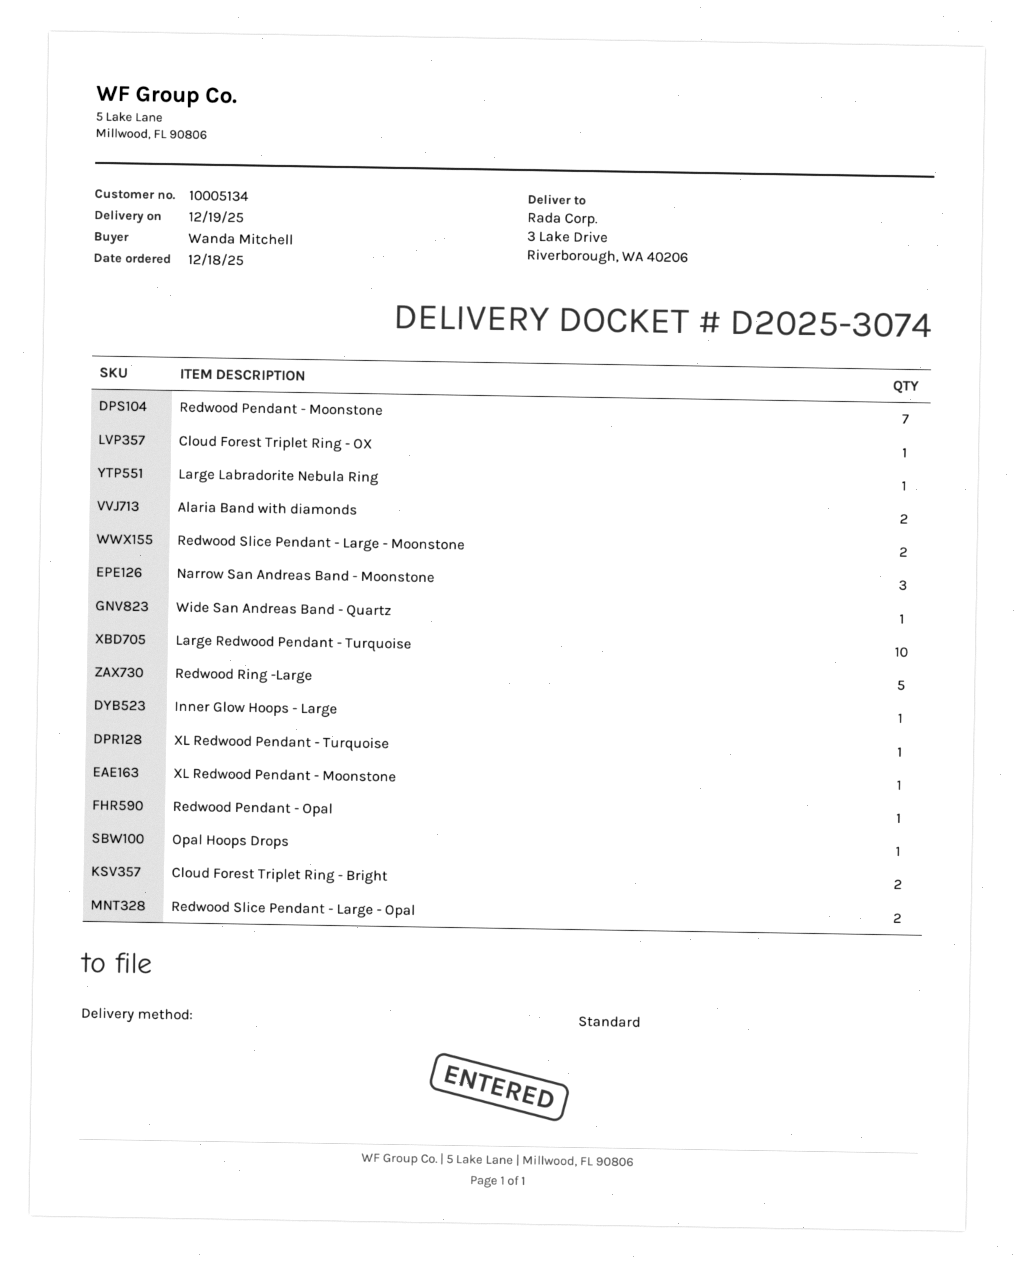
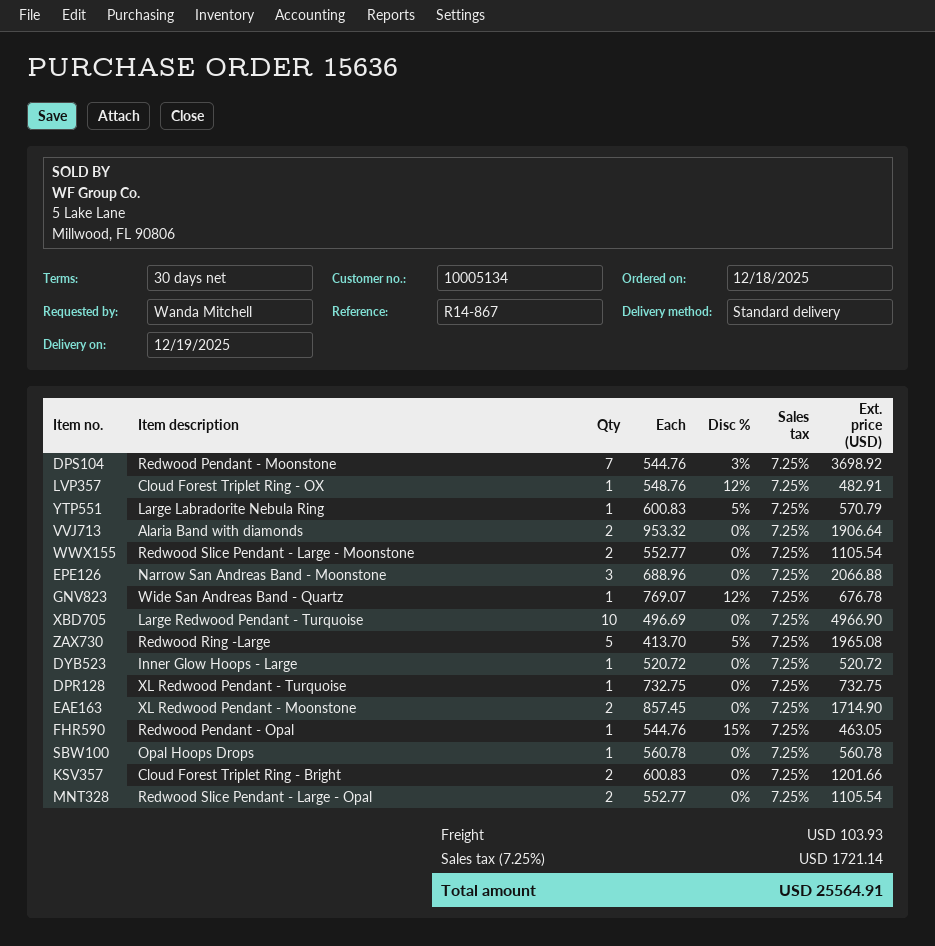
XL Redwood Pendant - Moonstone: 1 -> 2

